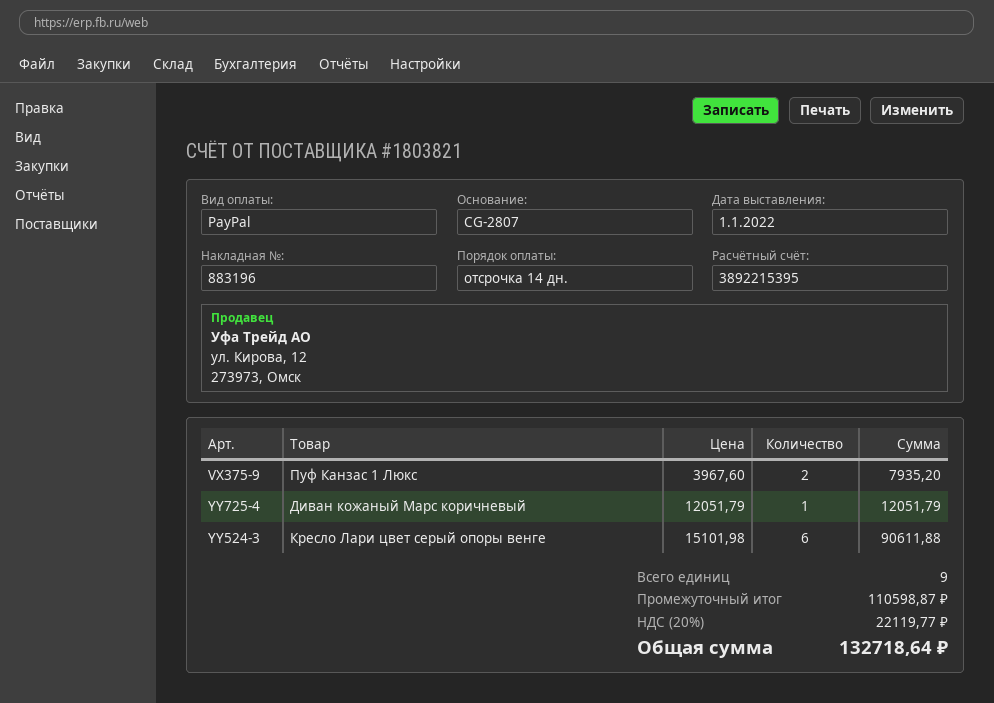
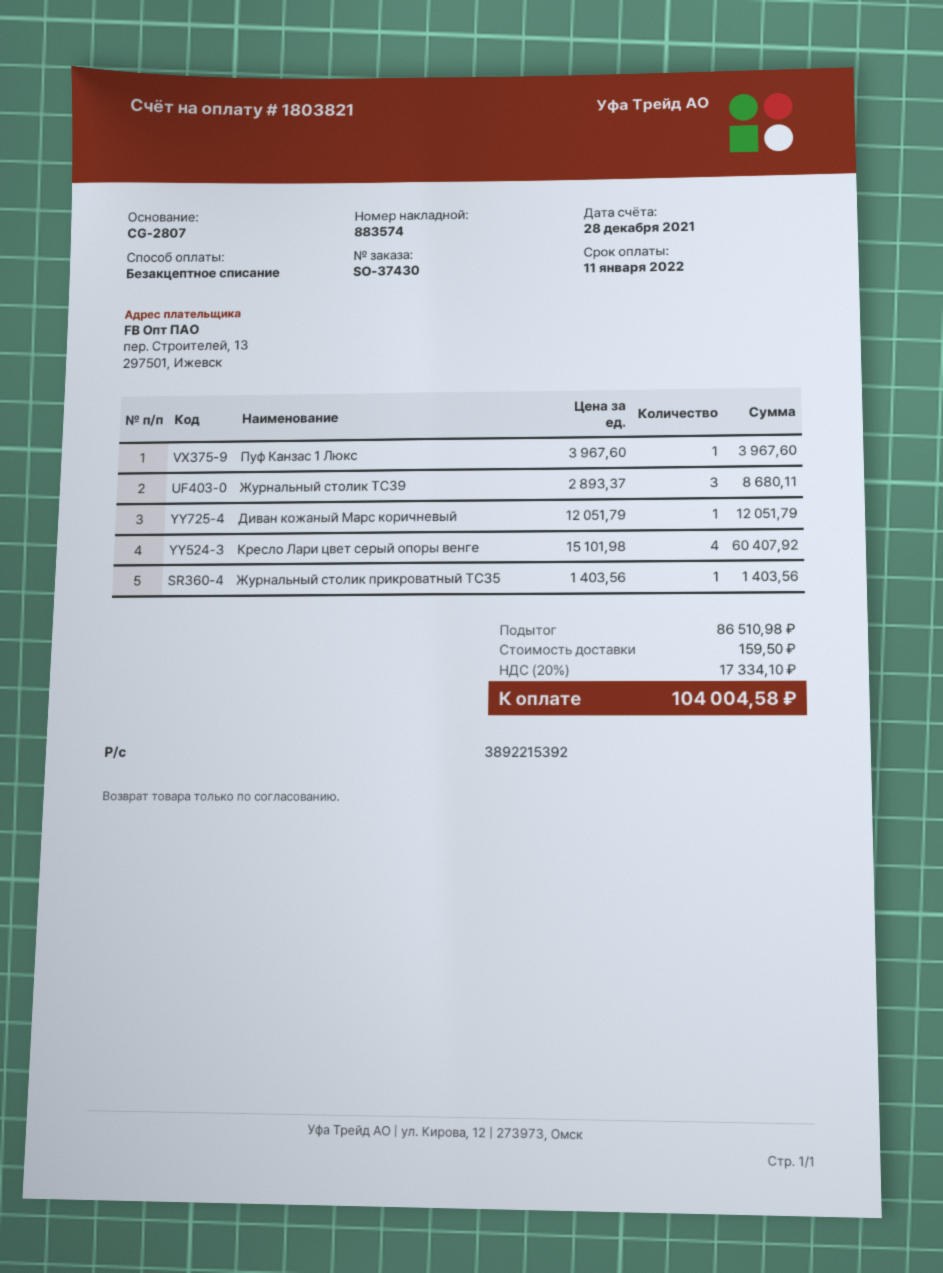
delivery note number: 883196 -> 883574
invoice date: 2022-01-01 -> 2021-12-28
payment method: PayPal -> direct debit
bank account: 3892215395 -> 3892215392
Пуф Канзас 1 Люкс: 2 x 3967.60 = 7935.20 -> 1 x 3967.60 = 3967.60
Кресло Лари цвет серый опоры венге: 6 x 15101.98 = 90611.88 -> 4 x 15101.98 = 60407.92
Журнальный столик TC39: none -> 3 x 2893.37 = 8680.11
Журнальный столик прикроватный TC35: none -> 1 x 1403.56 = 1403.56
subtotal: 110598.87 -> 86510.98
shipping: none -> 159.50
tax: 20% = 22119.77 -> 20% = 17334.10
total: 132718.64 -> 104004.58

